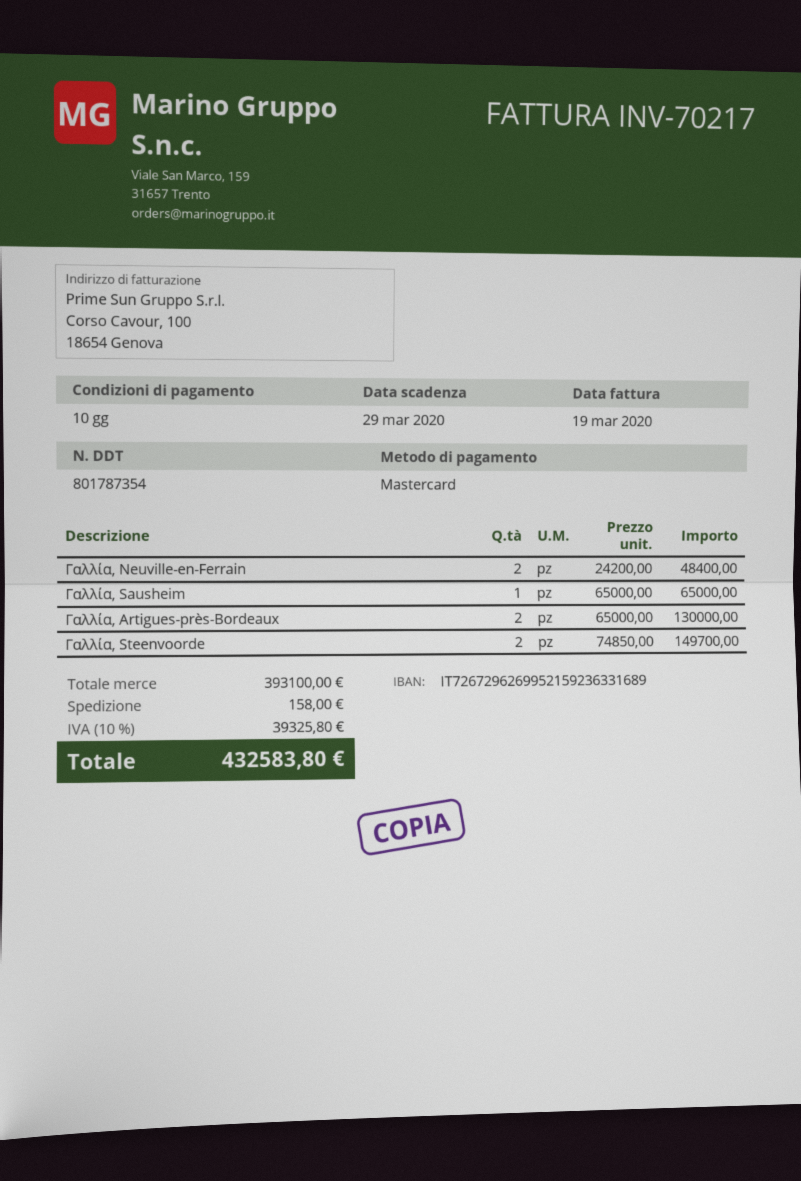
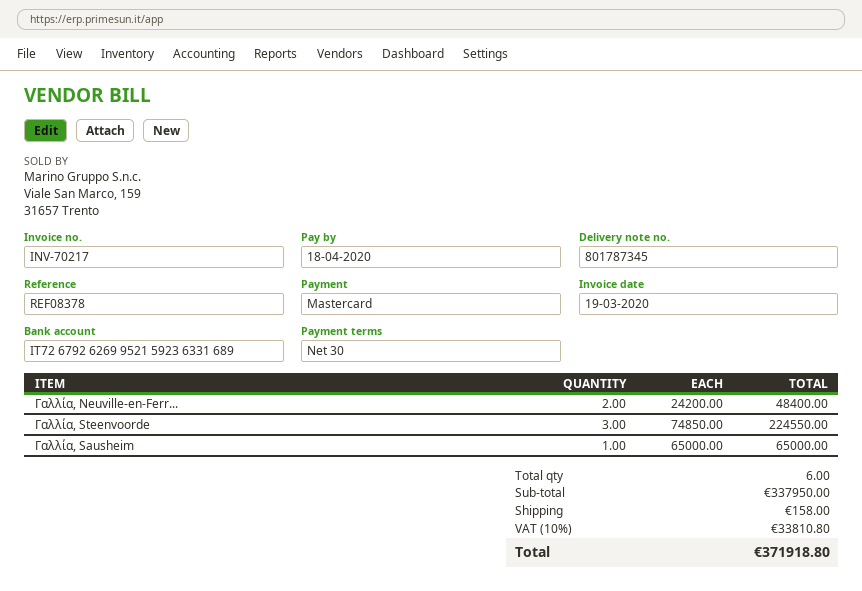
delivery note number: 801787354 -> 801787345
payment terms: 10 days -> 30 days
due date: 2020-03-29 -> 2020-04-18
bank account: IT7267296269952159236331689 -> IT7267926269952159236331689
Γαλλία, Artigues-près-Bordeaux: 2 x 65000.00 = 130000.00 -> none
Γαλλία, Steenvoorde: 2 x 74850.00 = 149700.00 -> 3 x 74850.00 = 224550.00
subtotal: 393100.00 -> 337950.00
tax: 10% = 39325.80 -> 10% = 33810.80
total: 432583.80 -> 371918.80

